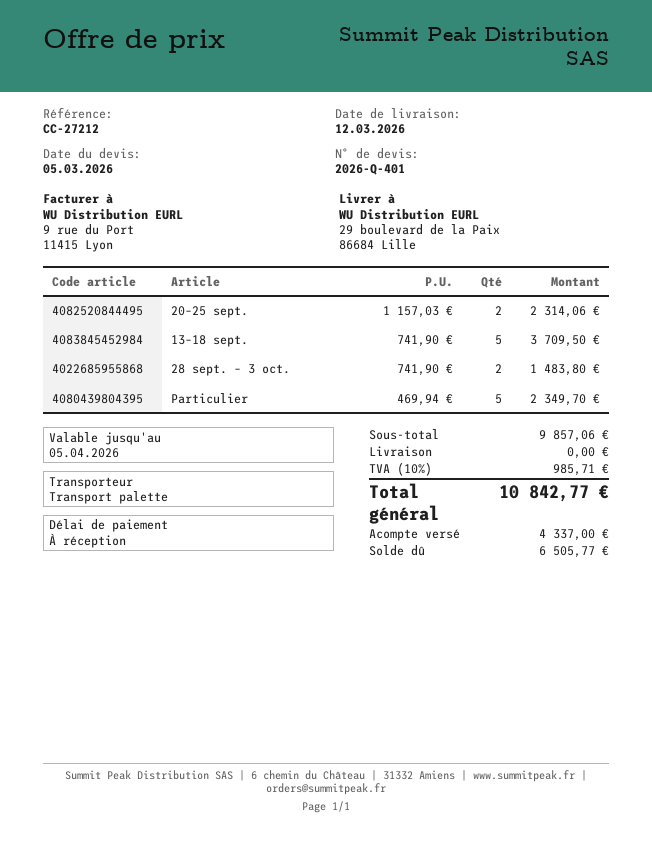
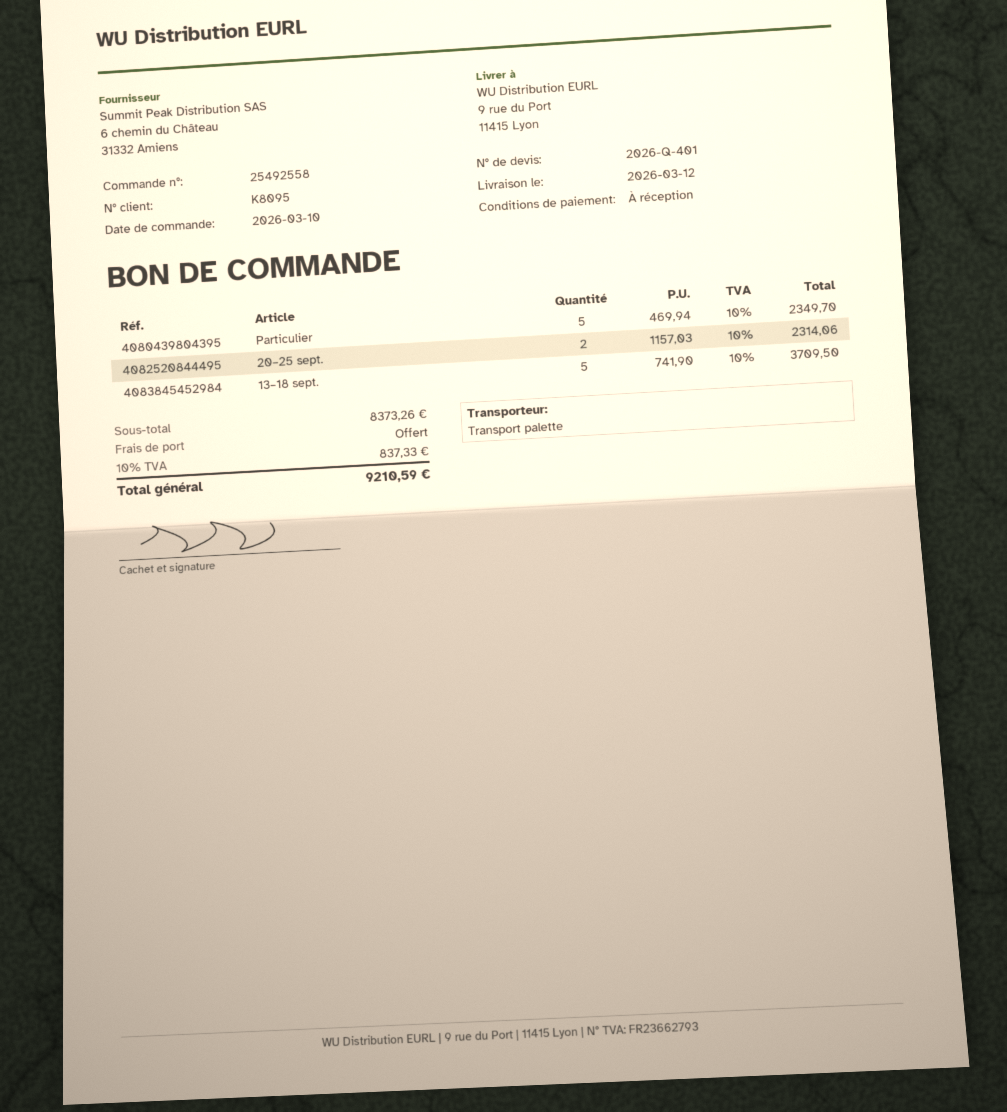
ship to: 29 boulevard de la Paix, 86684 Lille -> 9 rue du Port, 11415 Lyon
28 sept. – 3 oct.: 2 x 741.90 = 1483.80 -> none
subtotal: 9857.06 -> 8373.26
tax: 10% = 985.71 -> 10% = 837.33
total: 10842.77 -> 9210.59

